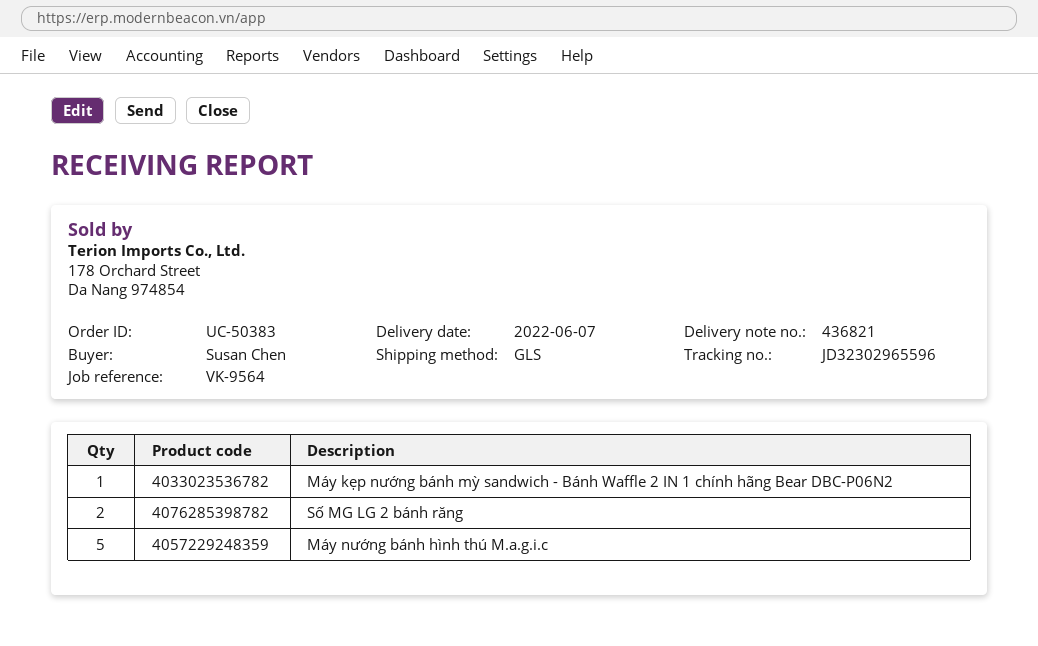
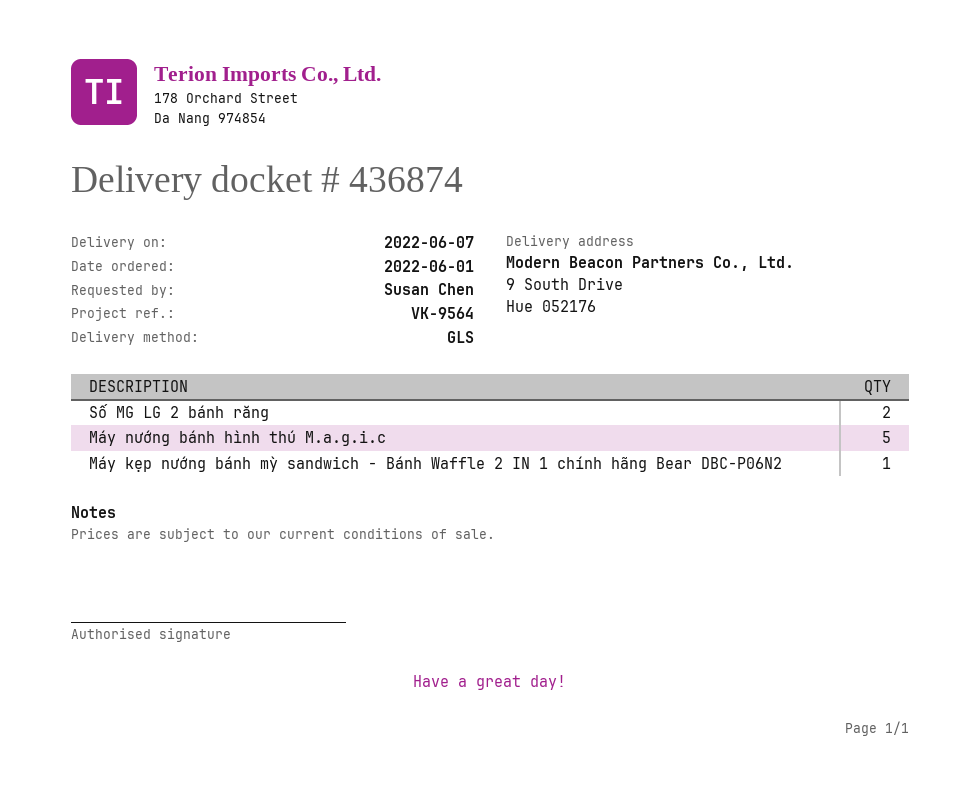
delivery note number: 436821 -> 436874

